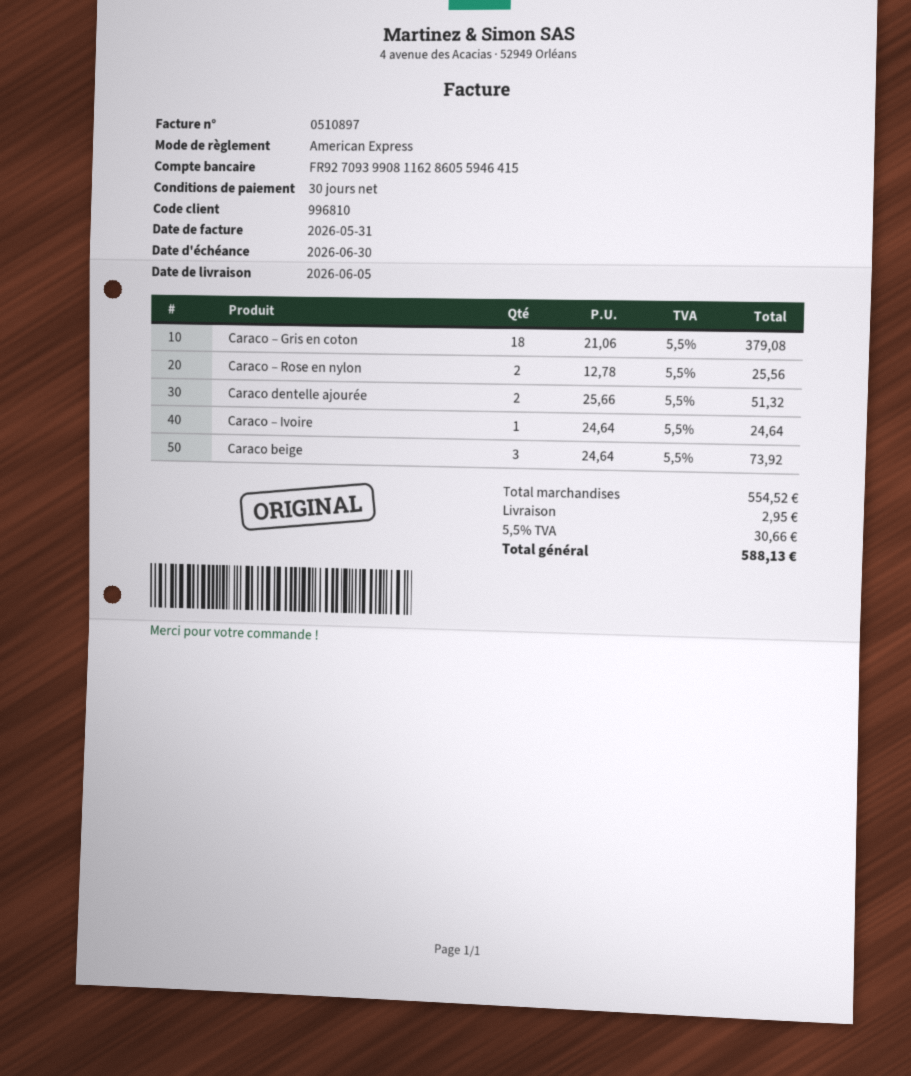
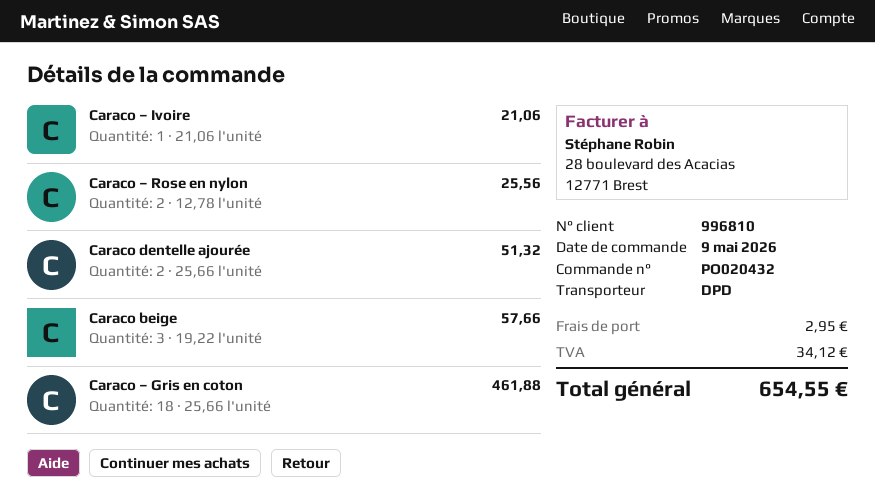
Caraco – Gris en coton: 18 x 21.06 = 379.08 -> 18 x 25.66 = 461.88
Caraco – Ivoire: 1 x 24.64 = 24.64 -> 1 x 21.06 = 21.06
Caraco beige: 3 x 24.64 = 73.92 -> 3 x 19.22 = 57.66
tax: 30.66 -> 34.12
total: 588.13 -> 654.55

